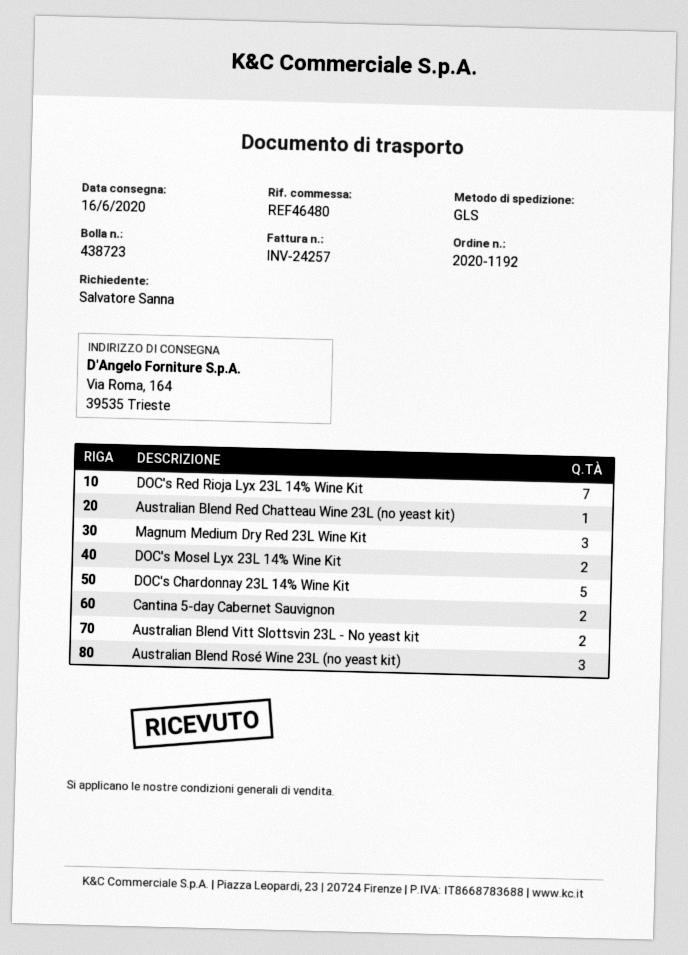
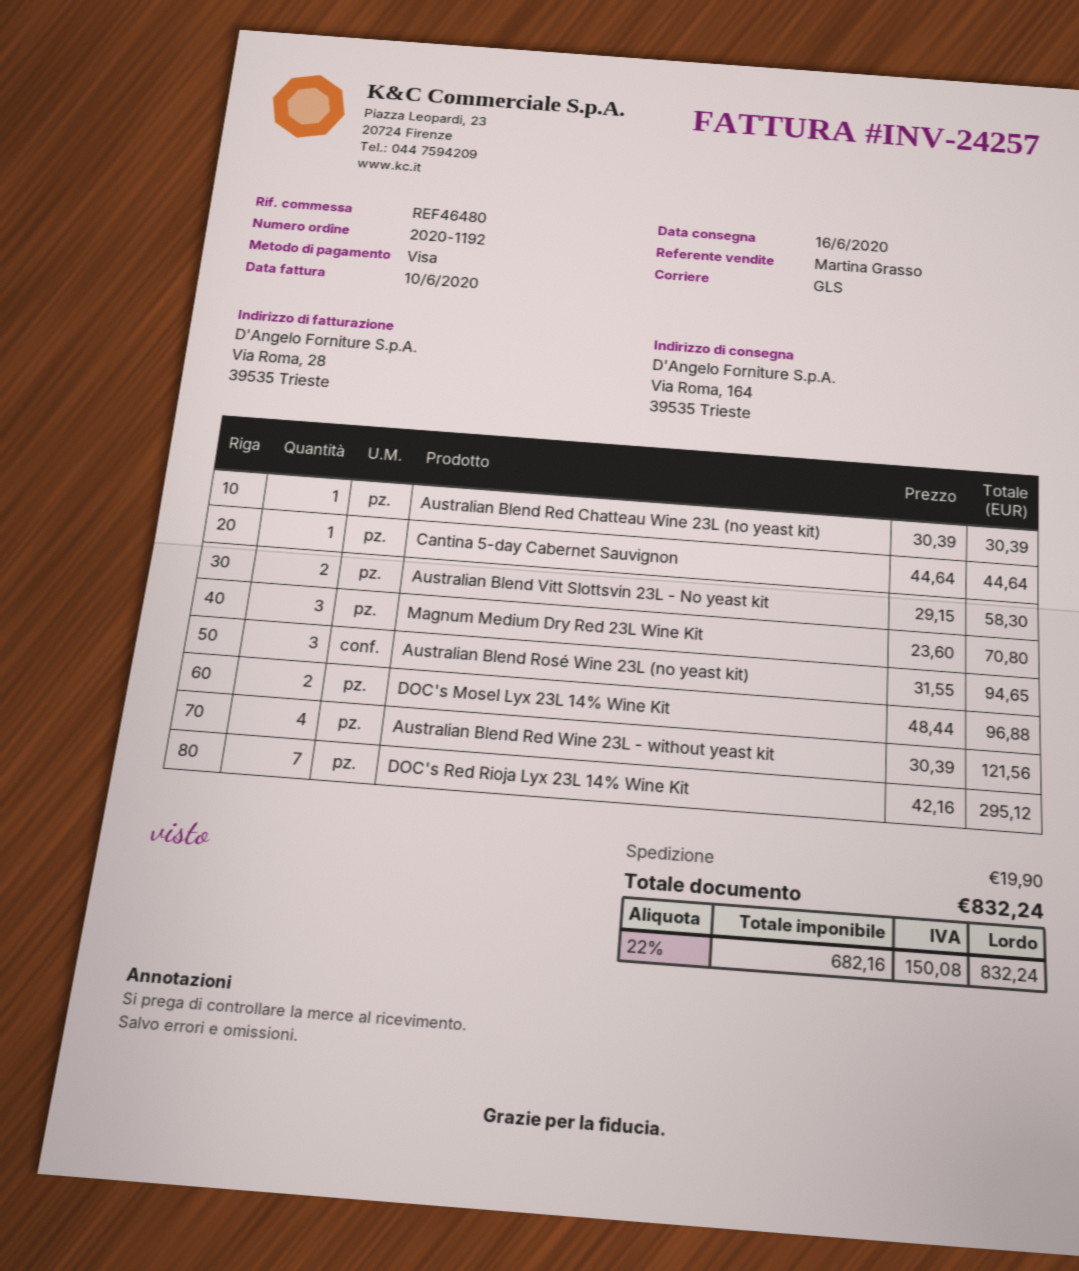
DOC's Chardonnay 23L 14% Wine Kit: 5 -> none
Cantina 5-day Cabernet Sauvignon: 2 -> 1
Australian Blend Red Wine 23L - without yeast kit: none -> 4

